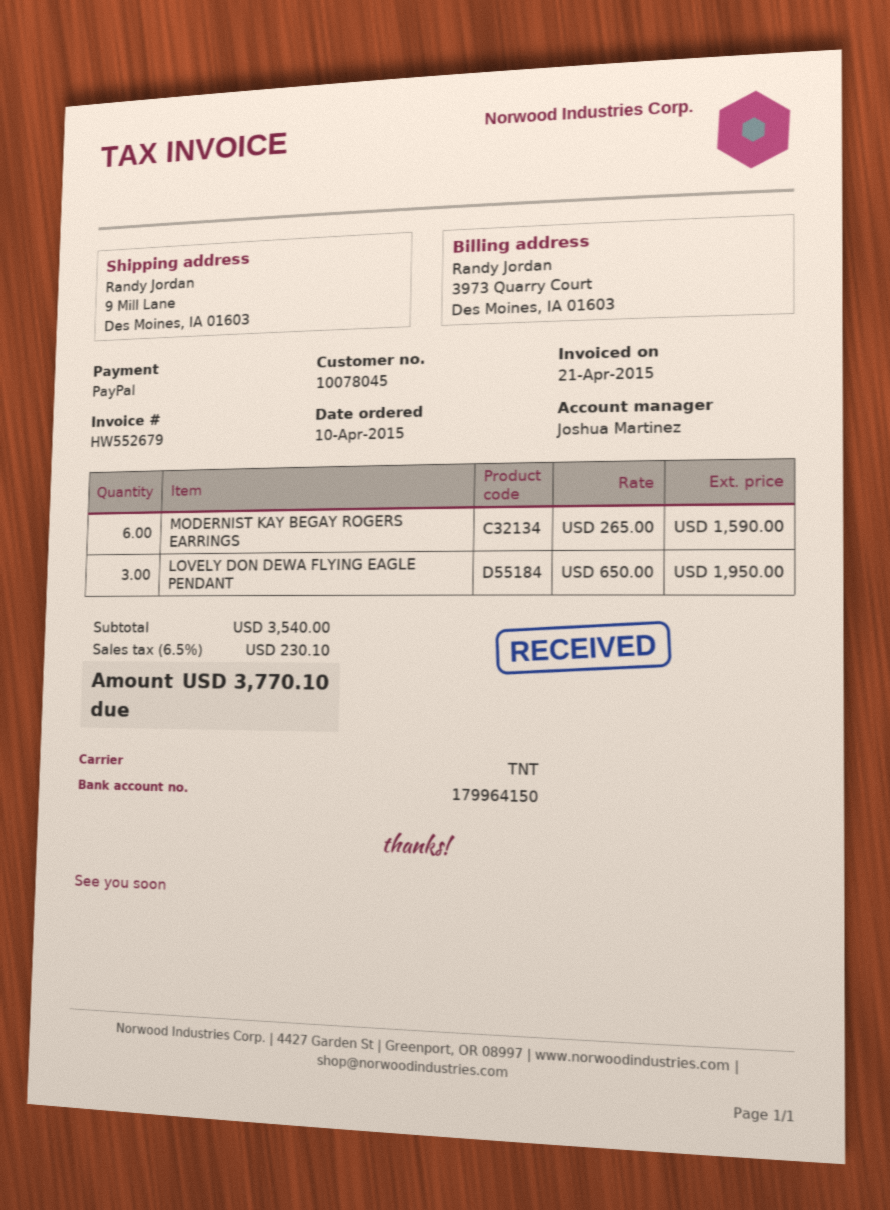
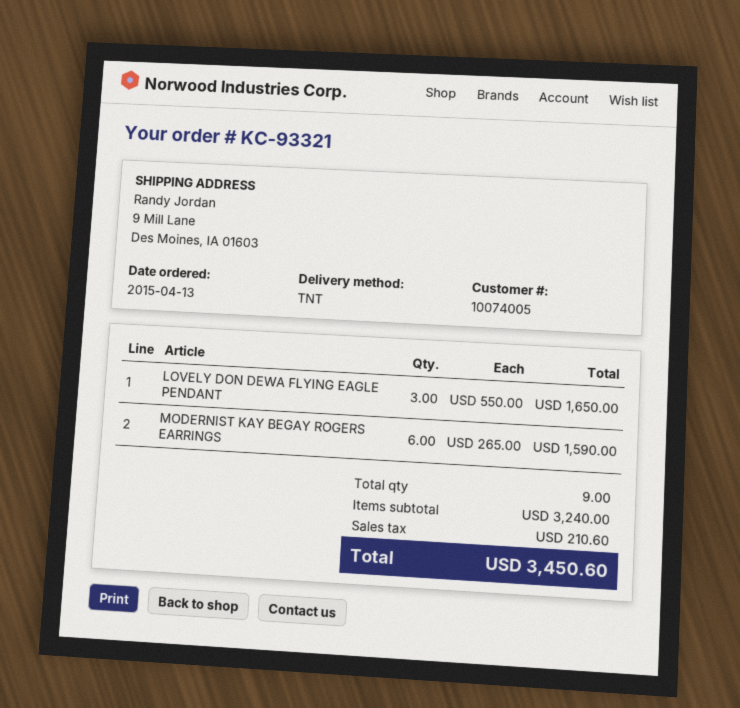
order date: 2015-04-10 -> 2015-04-13
customer number: 10078045 -> 10074005
LOVELY DON DEWA FLYING EAGLE PENDANT: 3 x 650.00 = 1950.00 -> 3 x 550.00 = 1650.00
subtotal: 3540.00 -> 3240.00
tax: 230.10 -> 210.60
total: 3770.10 -> 3450.60

